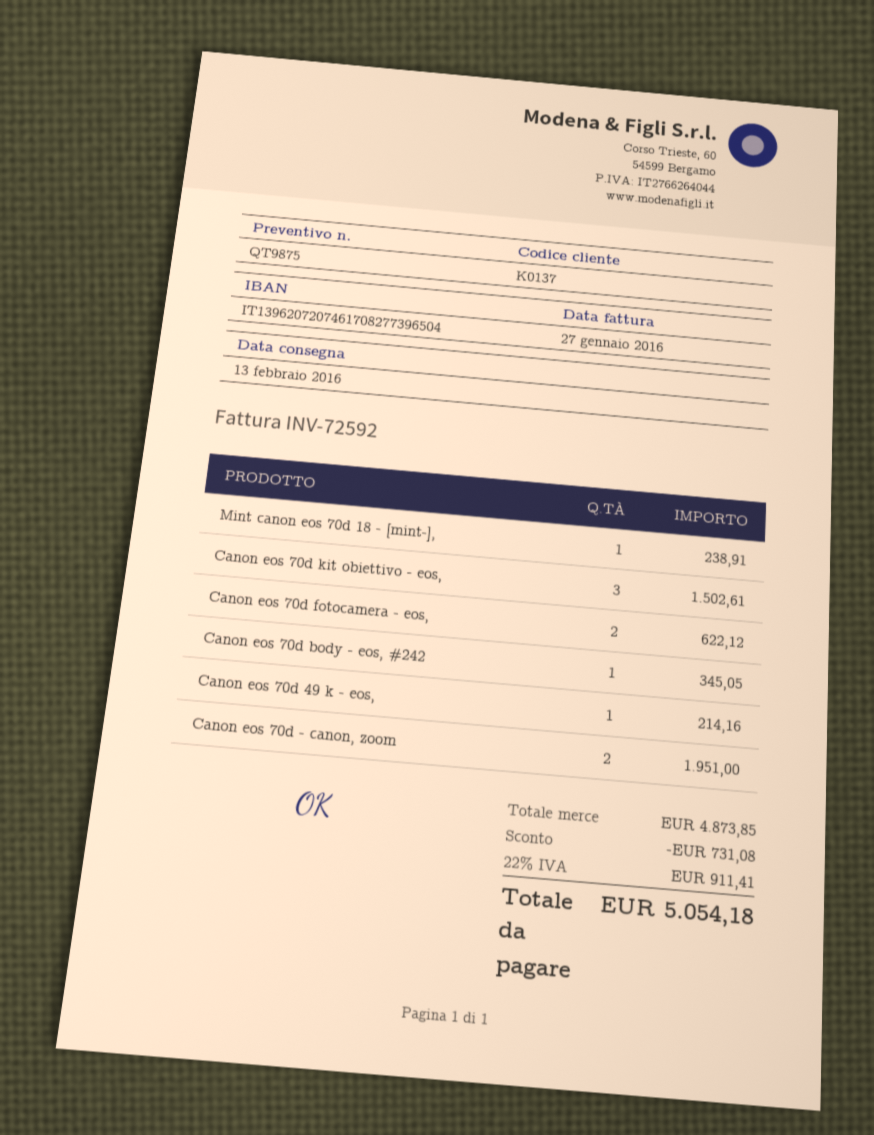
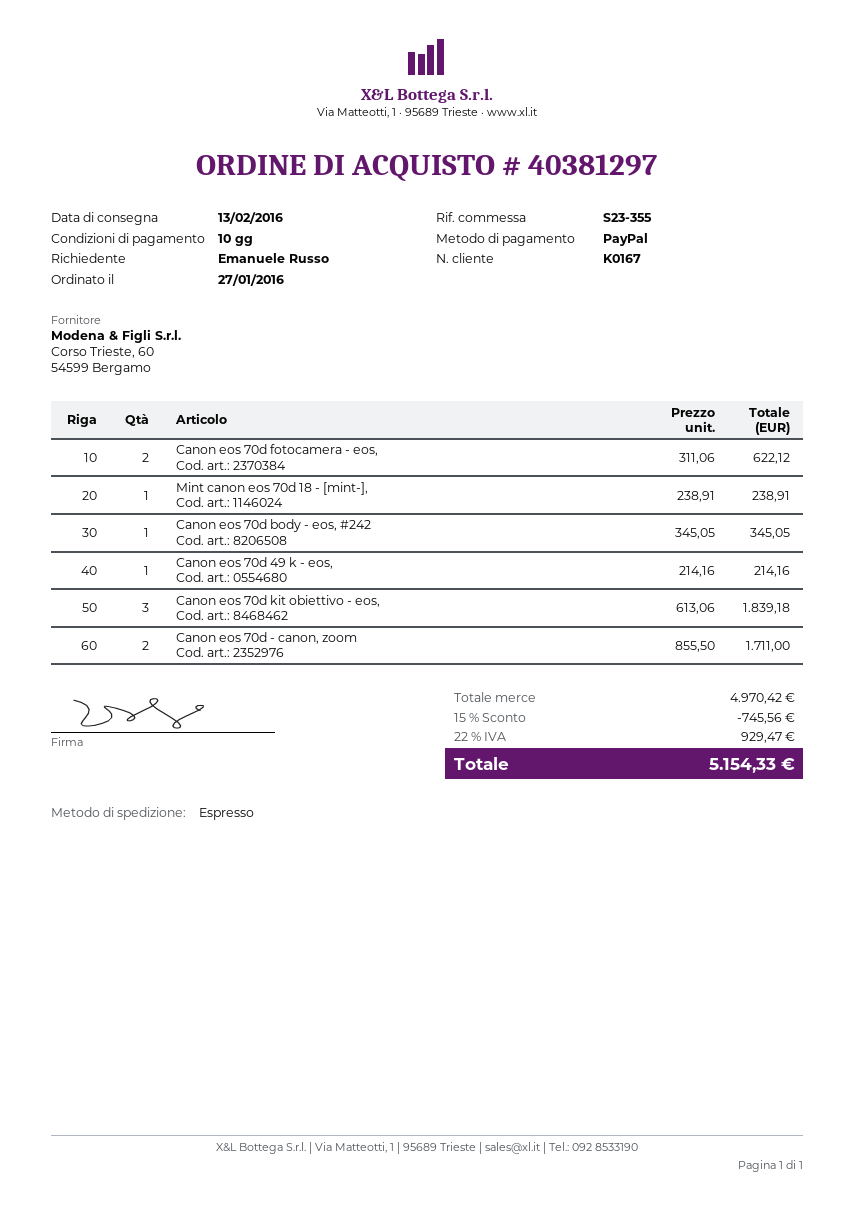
customer number: K0137 -> K0167
Canon eos 70d kit obiettivo - eos,: 3 for 1502.61 -> 3 for 1839.18
Canon eos 70d - canon, zoom: 2 for 1951.00 -> 2 for 1711.00
subtotal: 4873.85 -> 4970.42
discount: 731.08 -> 745.56
tax: 22% = 911.41 -> 22% = 929.47
total: 5054.18 -> 5154.33

